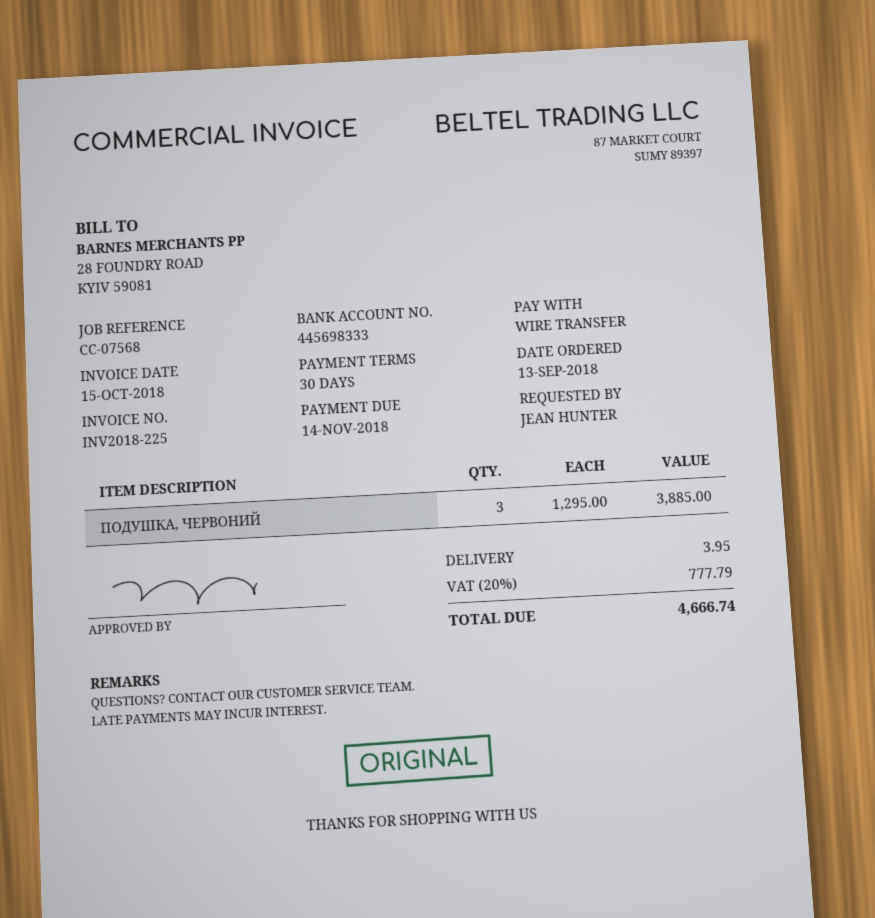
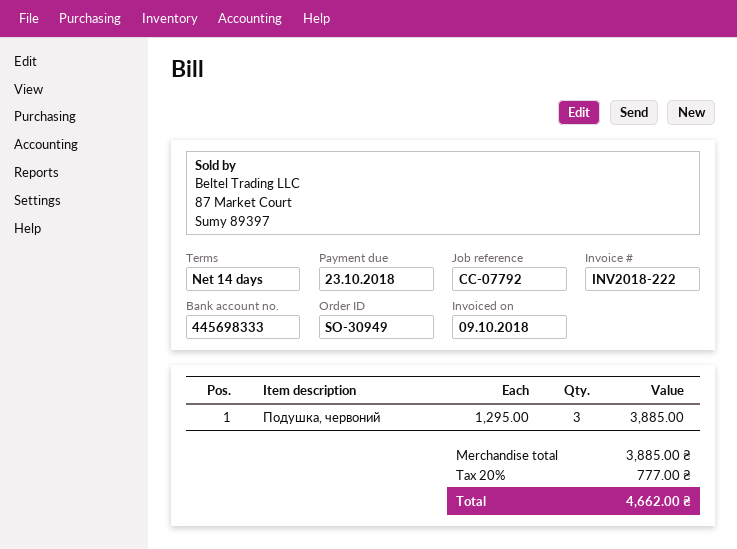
invoice number: INV2018-225 -> INV2018-222
invoice date: 2018-10-15 -> 2018-10-09
payment terms: 30 days -> 14 days
due date: 2018-11-14 -> 2018-10-23
reference: CC-07568 -> CC-07792
shipping: 3.95 -> none
tax: 20% = 777.79 -> 20% = 777.00
total: 4666.74 -> 4662.00

